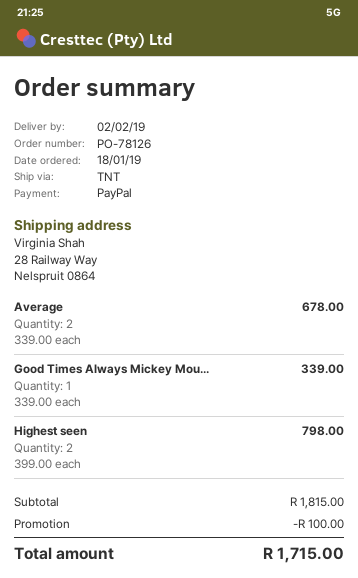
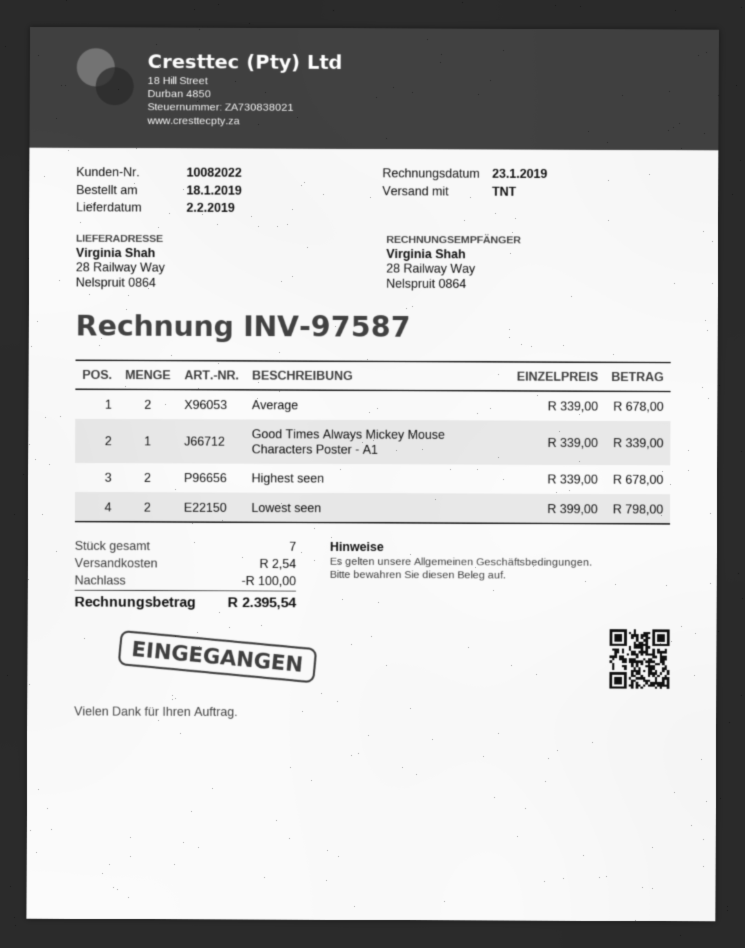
Highest seen: 2 x 399.00 = 798.00 -> 2 x 339.00 = 678.00
Lowest seen: none -> 2 x 399.00 = 798.00
shipping: none -> 2.54
total: 1715.00 -> 2395.54

